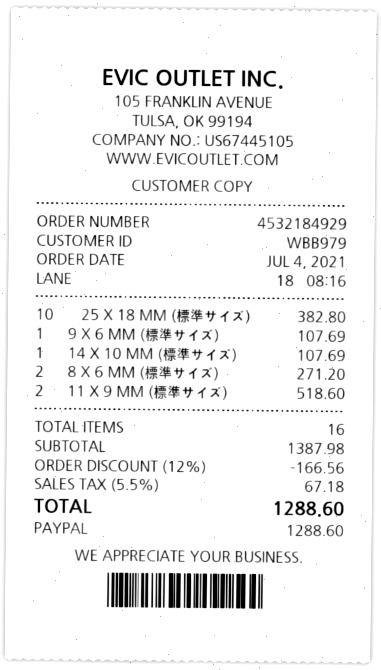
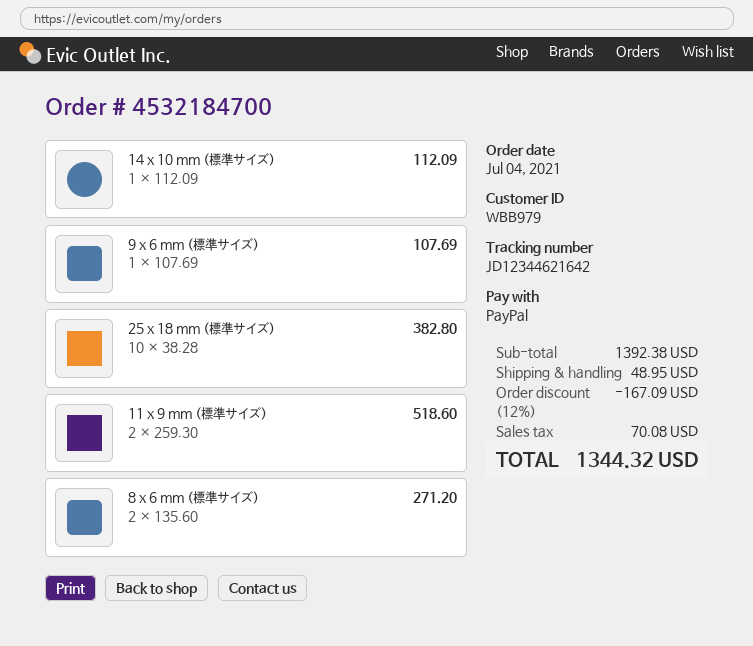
order number: 4532184929 -> 4532184700
14 X 10 MM (標準サイズ): 1 for 107.69 -> 1 for 112.09
subtotal: 1387.98 -> 1392.38
discount: 12% = 166.56 -> 12% = 167.09
shipping: none -> 48.95
tax: 67.18 -> 70.08
total: 1288.60 -> 1344.32

